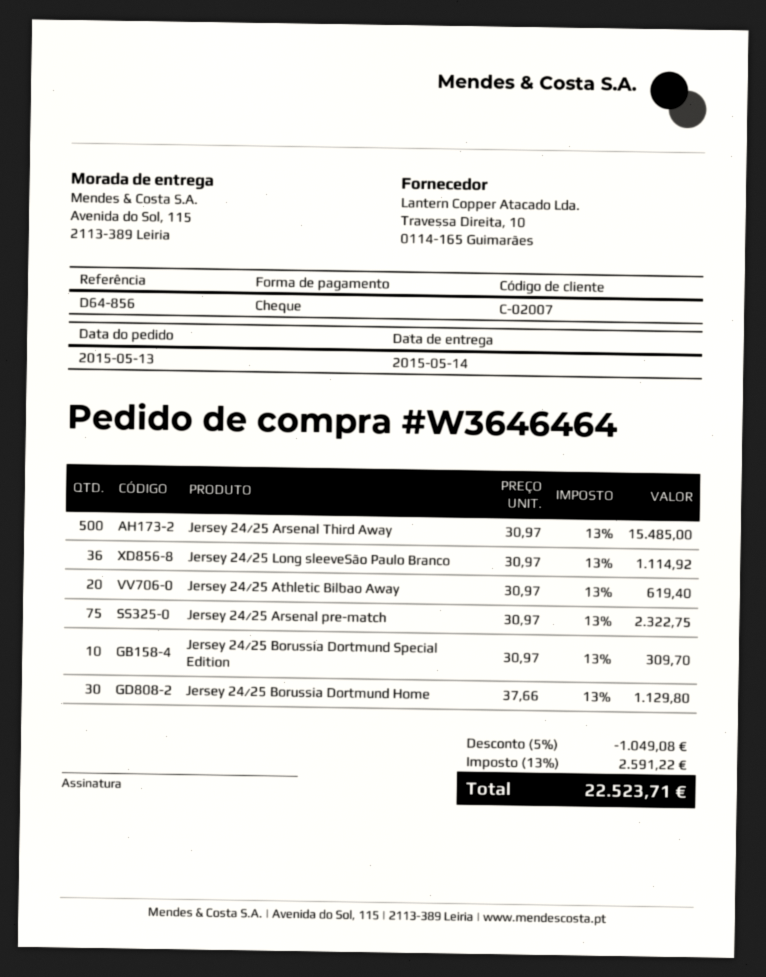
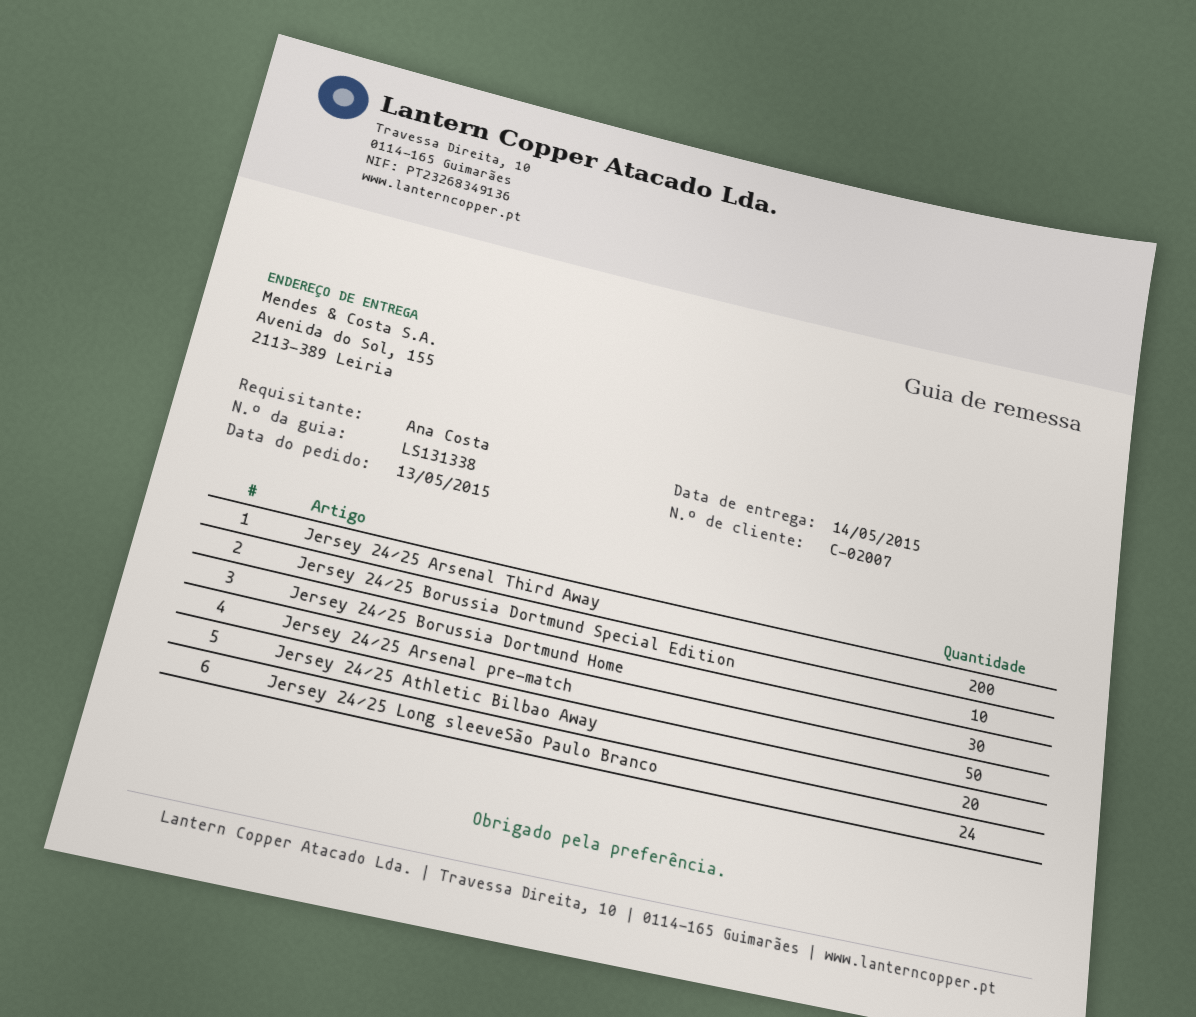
ship to: Avenida do Sol, 115, 2113-389 Leiria -> Avenida do Sol, 155, 2113-389 Leiria
Jersey 24∕25 Arsenal Third Away: 500 -> 200
Jersey 24∕25 Long sleeveSão Paulo Branco: 36 -> 24
Jersey 24∕25 Arsenal pre-match: 75 -> 50

